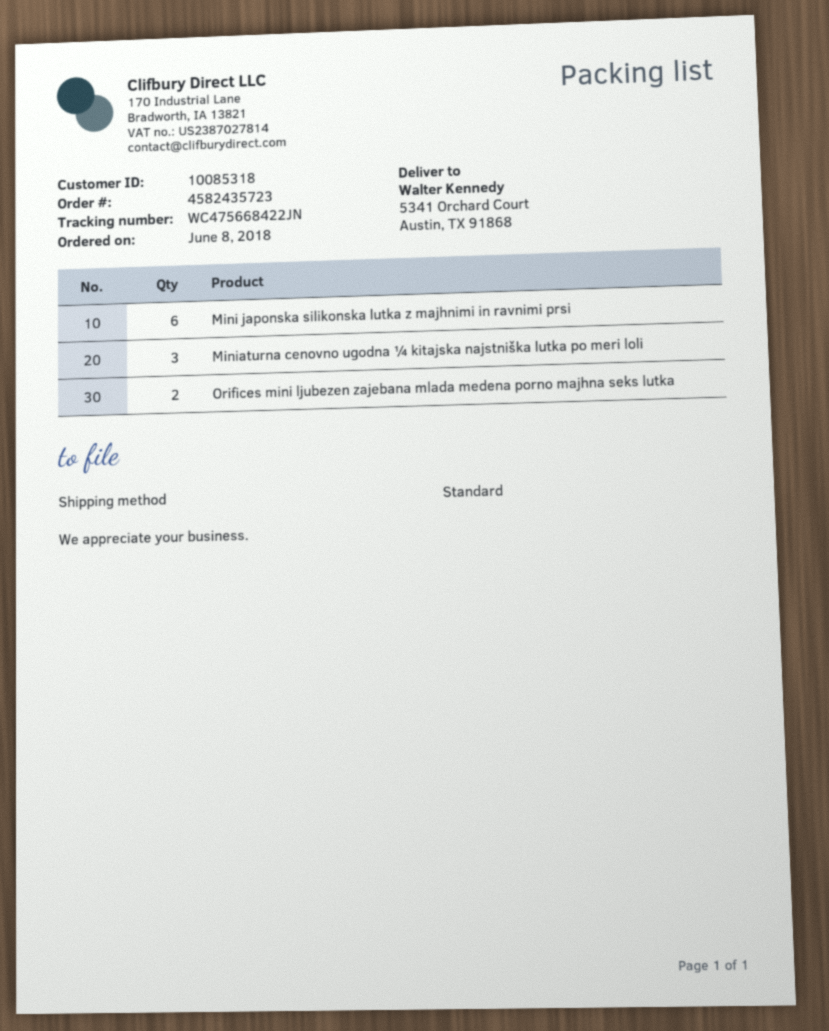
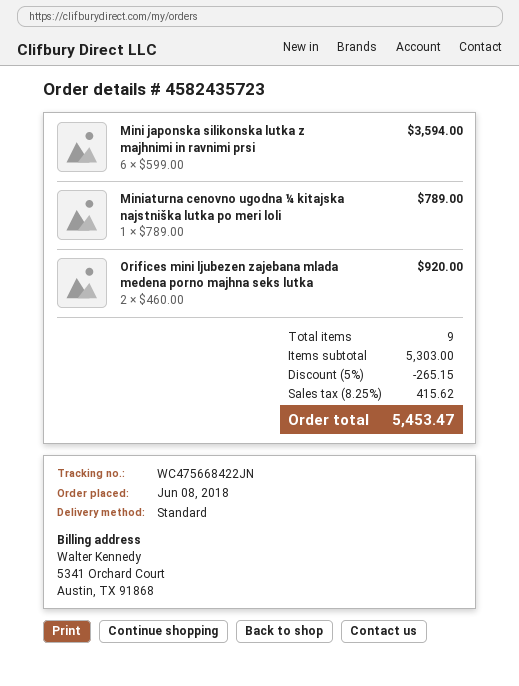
Miniaturna cenovno ugodna ¼ kitajska najstniška lutka po meri loli: 3 -> 1

